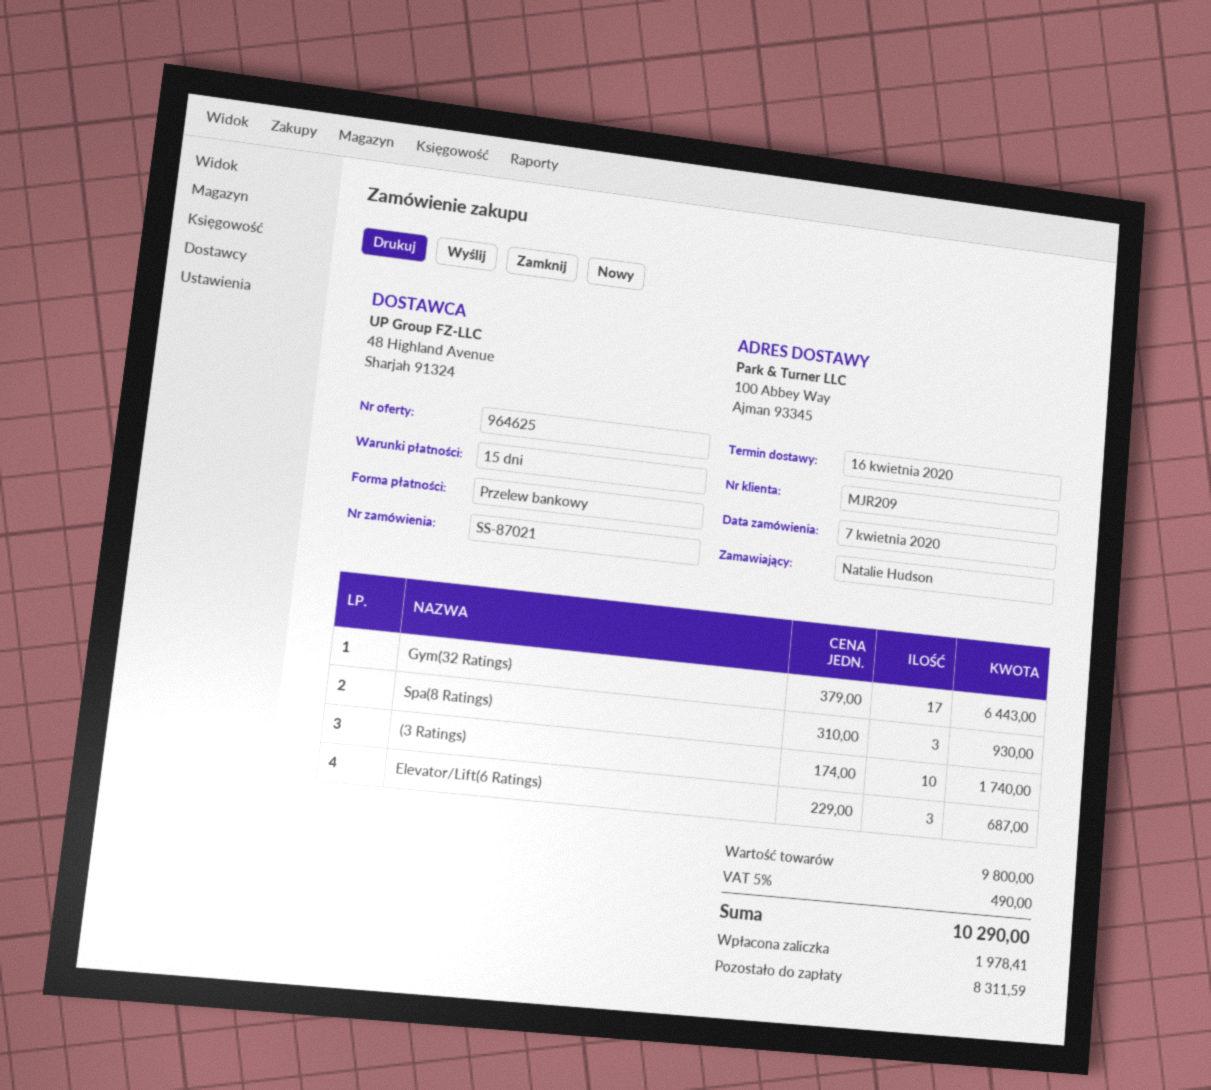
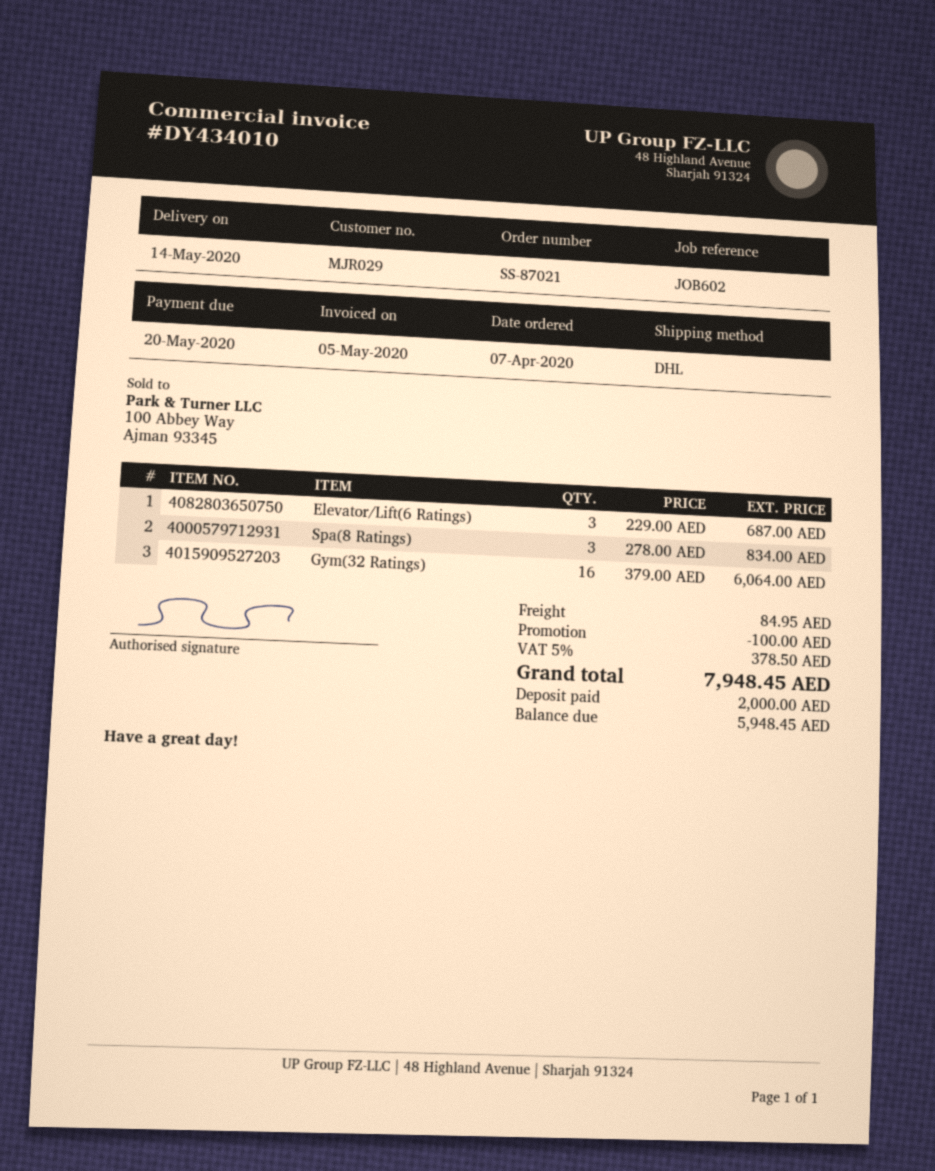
delivery date: 2020-04-16 -> 2020-05-14
customer number: MJR209 -> MJR029
Gym(32 Ratings): 17 x 379.00 = 6443.00 -> 16 x 379.00 = 6064.00
Spa(8 Ratings): 3 x 310.00 = 930.00 -> 3 x 278.00 = 834.00
(3 Ratings): 10 x 174.00 = 1740.00 -> none
discount: none -> 100.00
shipping: none -> 84.95
tax: 5% = 490.00 -> 5% = 378.50
total: 10290.00 -> 7948.45
deposit: 1978.41 -> 2000.00
balance: 8311.59 -> 5948.45

